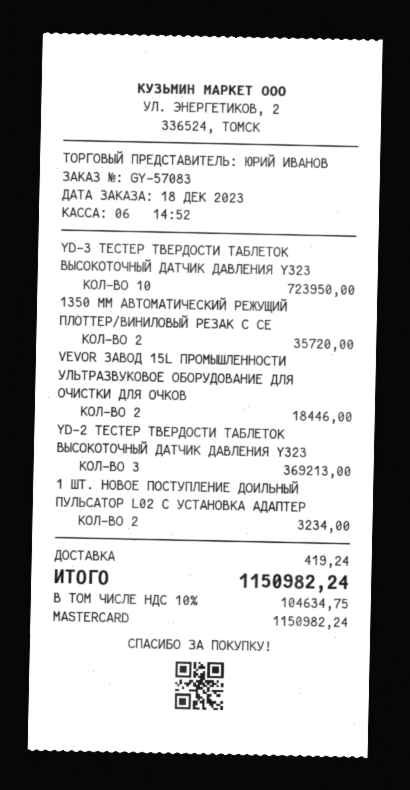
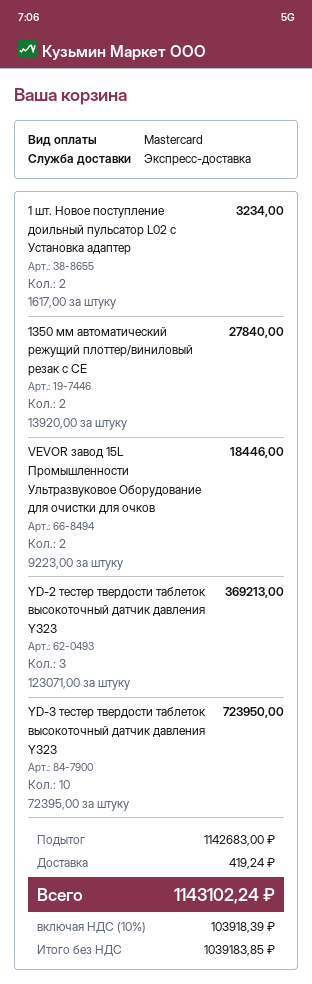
1350 ММ АВТОМАТИЧЕСКИЙ РЕЖУЩИЙ ПЛОТТЕР/ВИНИЛОВЫЙ РЕЗАК С CE: 2 for 35720.00 -> 2 for 27840.00
tax: 10% = 104634.75 -> 10% = 103918.39
total: 1150982.24 -> 1143102.24

